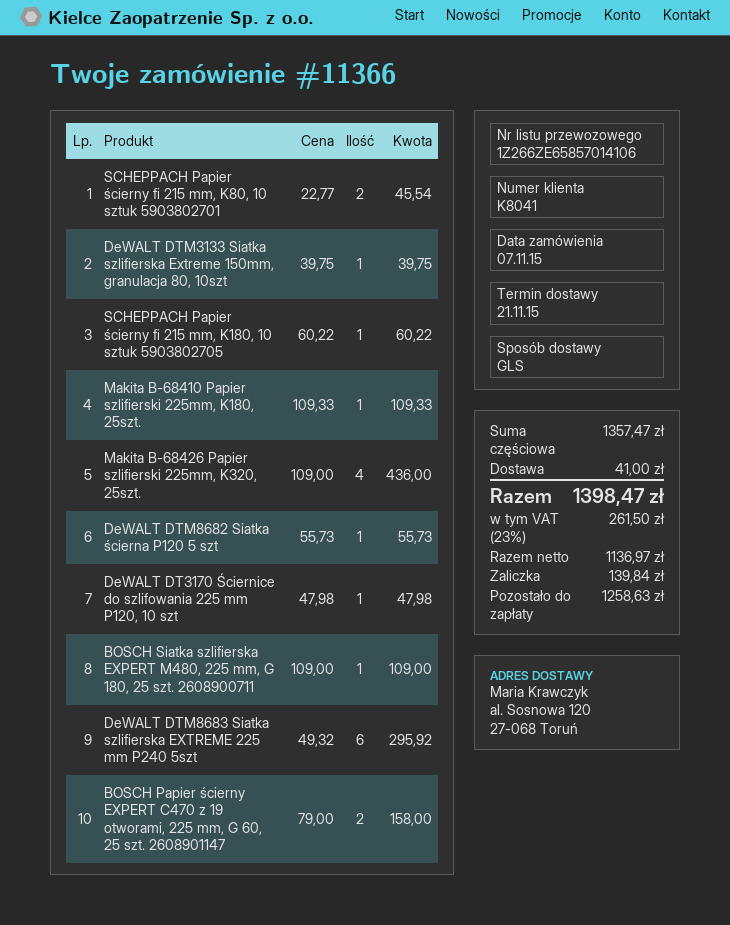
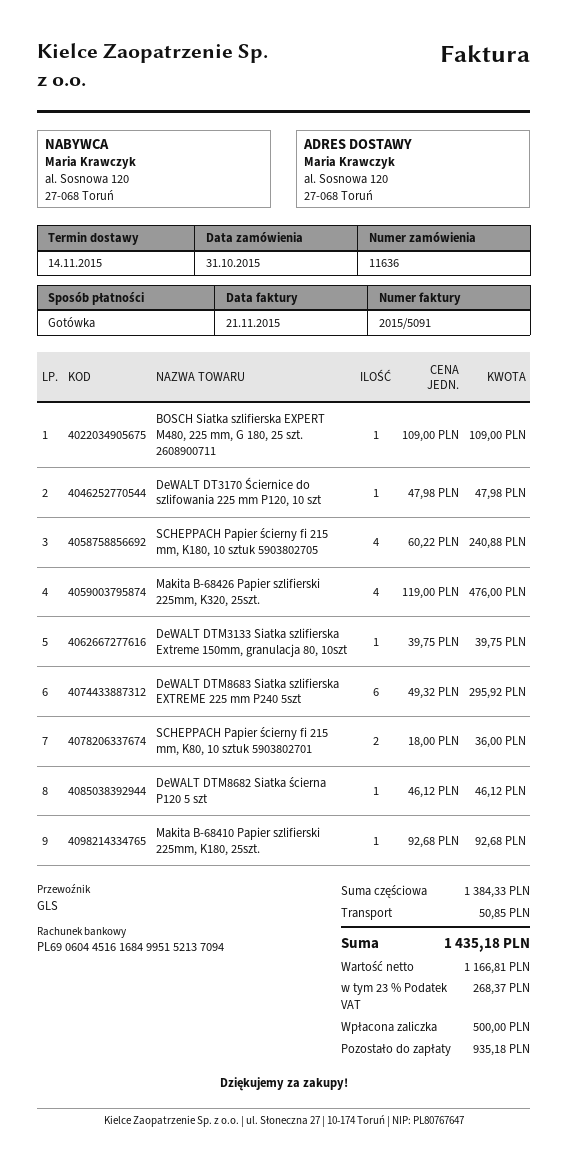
order number: 11366 -> 11636
order date: 2015-11-07 -> 2015-10-31
delivery date: 2015-11-21 -> 2015-11-14
SCHEPPACH Papier ścierny fi 215 mm, K80, 10 sztuk 5903802701: 2 x 22.77 = 45.54 -> 2 x 18.00 = 36.00
SCHEPPACH Papier ścierny fi 215 mm, K180, 10 sztuk 5903802705: 1 x 60.22 = 60.22 -> 4 x 60.22 = 240.88
Makita B-68410 Papier szlifierski 225mm, K180, 25szt.: 1 x 109.33 = 109.33 -> 1 x 92.68 = 92.68
Makita B-68426 Papier szlifierski 225mm, K320, 25szt.: 4 x 109.00 = 436.00 -> 4 x 119.00 = 476.00
DeWALT DTM8682 Siatka ścierna P120 5 szt: 1 x 55.73 = 55.73 -> 1 x 46.12 = 46.12
BOSCH Papier ścierny EXPERT C470 z 19 otworami, 225 mm, G 60, 25 szt. 2608901147: 2 x 79.00 = 158.00 -> none
subtotal: 1357.47 -> 1384.33
shipping: 41.00 -> 50.85
net: 1136.97 -> 1166.81
tax: 23% = 261.50 -> 23% = 268.37
total: 1398.47 -> 1435.18
deposit: 139.84 -> 500.00
balance: 1258.63 -> 935.18

